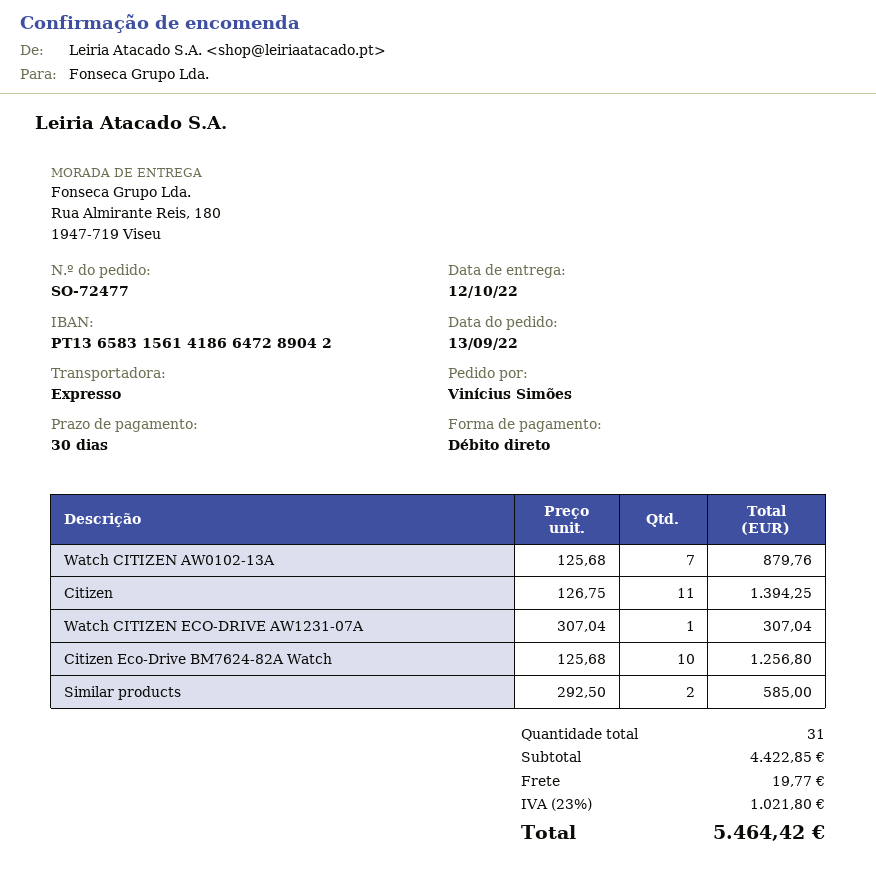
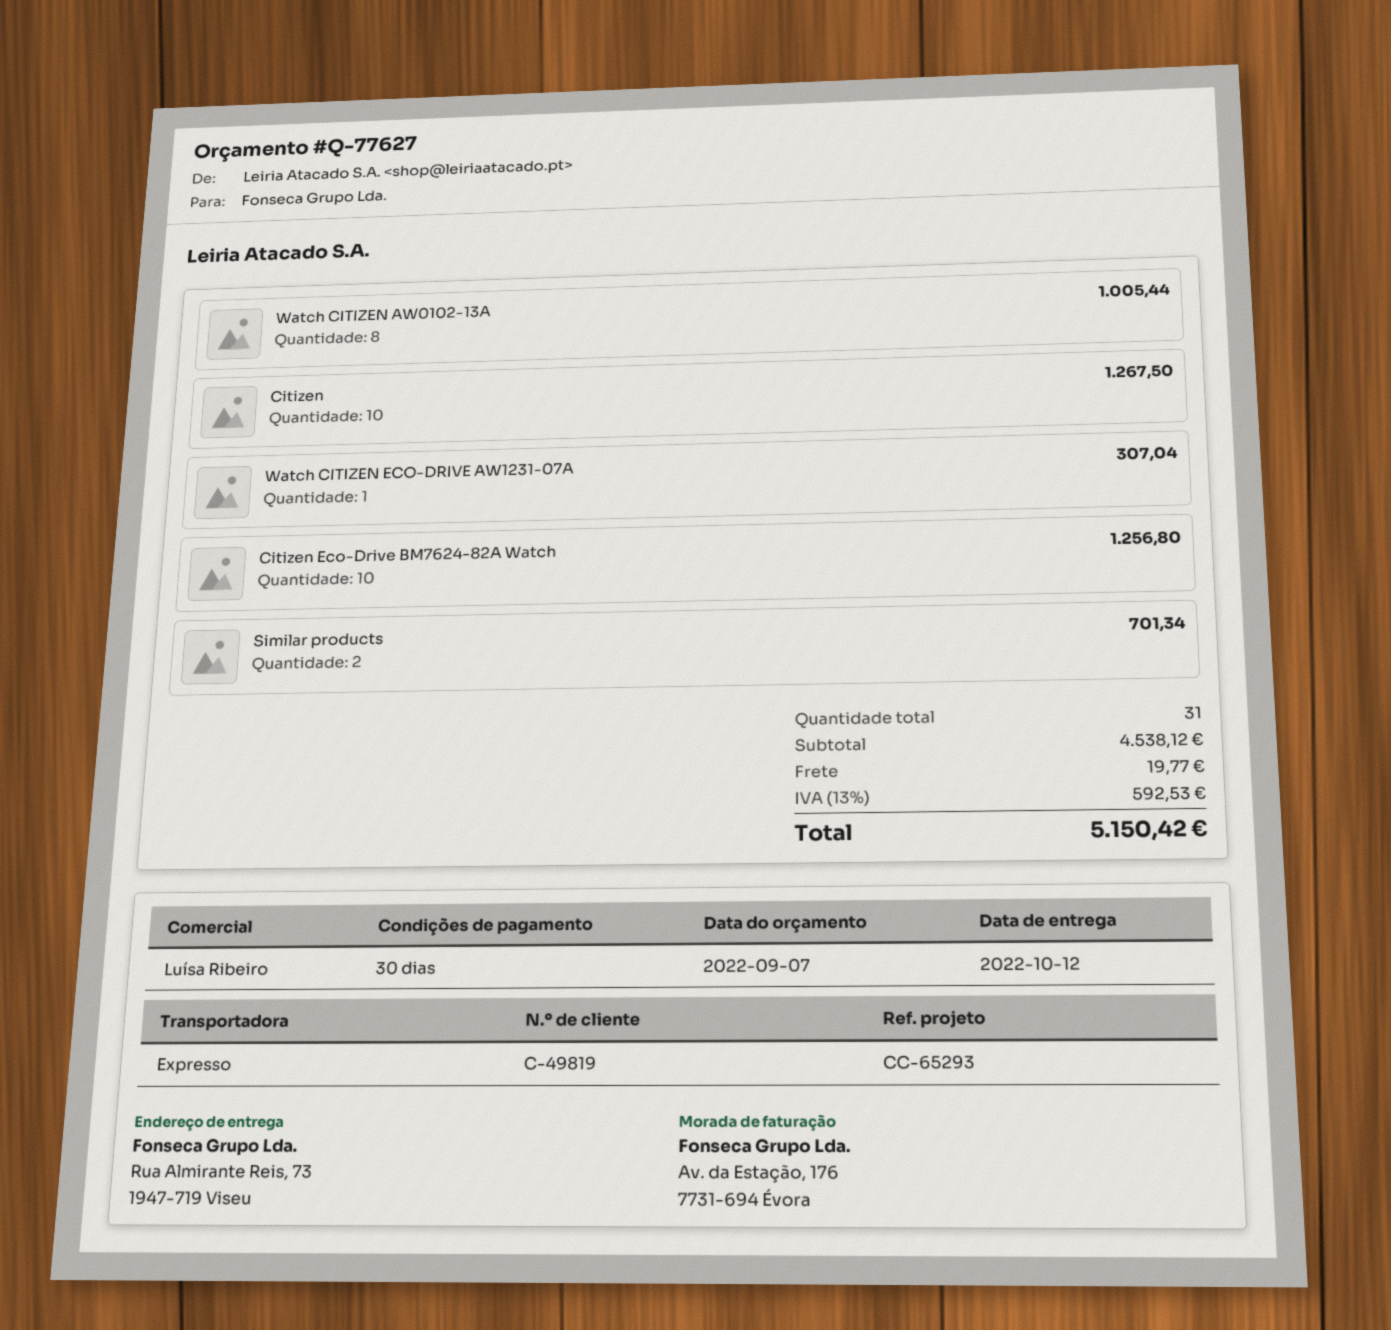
ship to: Rua Almirante Reis, 180, 1947-719 Viseu -> Rua Almirante Reis, 73, 1947-719 Viseu
Watch CITIZEN AW0102-13A: 7 for 879.76 -> 8 for 1005.44
Citizen: 11 for 1394.25 -> 10 for 1267.50
Similar products: 2 for 585.00 -> 2 for 701.34
subtotal: 4422.85 -> 4538.12
tax: 23% = 1021.80 -> 13% = 592.53
total: 5464.42 -> 5150.42

